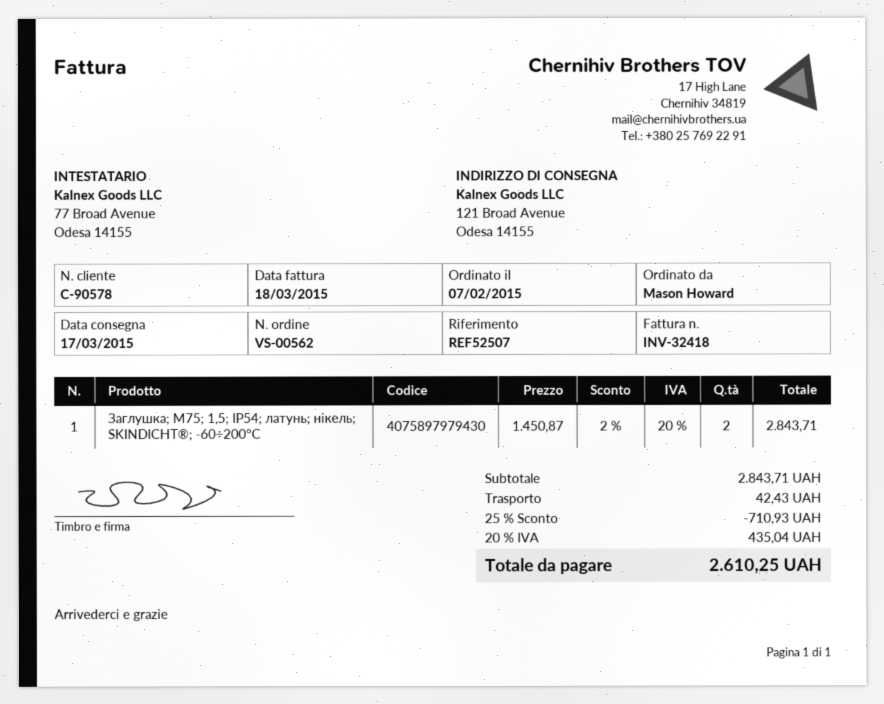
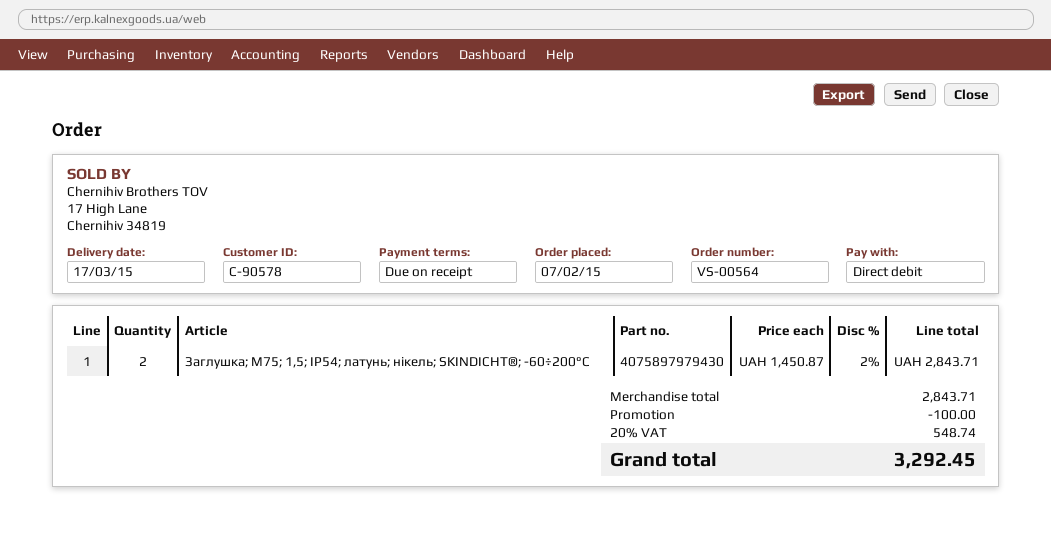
order number: VS-00562 -> VS-00564
discount: 710.93 -> 100.00
shipping: 42.43 -> none
tax: 20% = 435.04 -> 20% = 548.74
total: 2610.25 -> 3292.45

